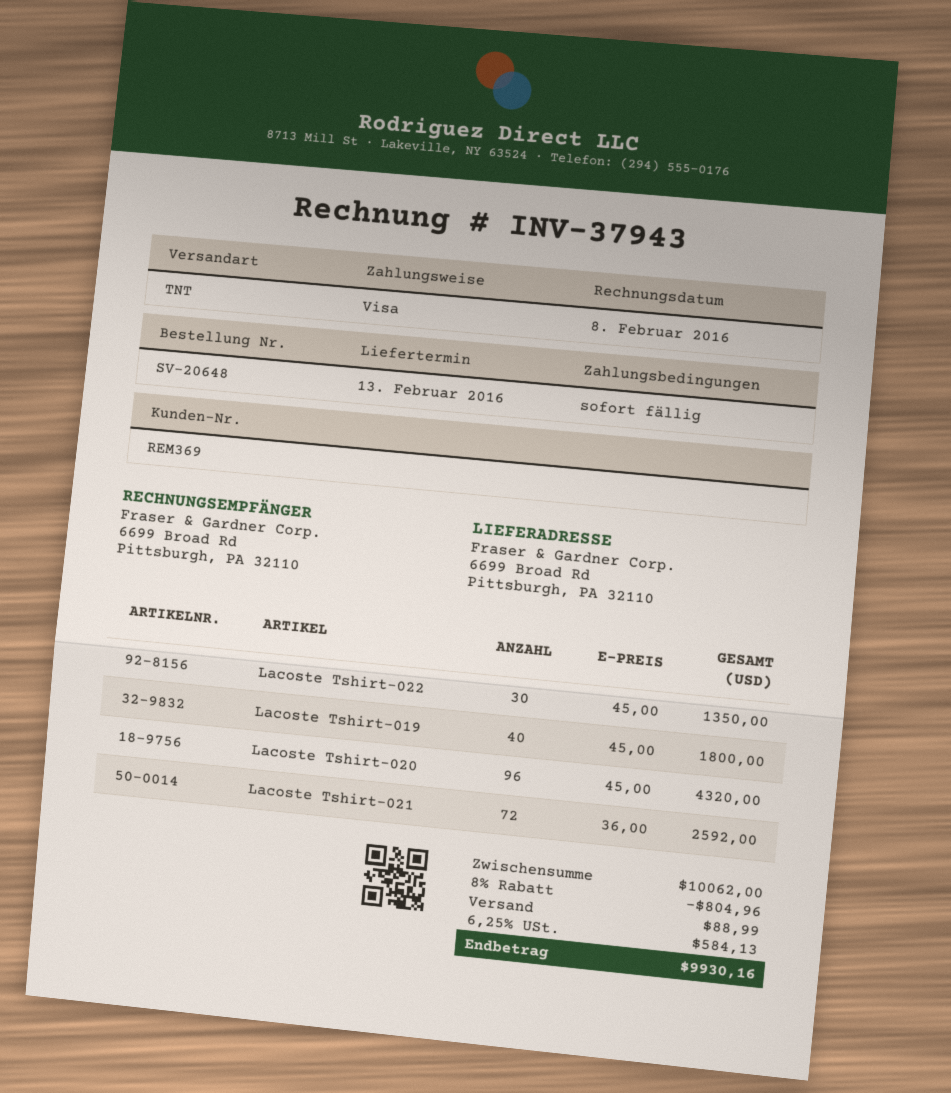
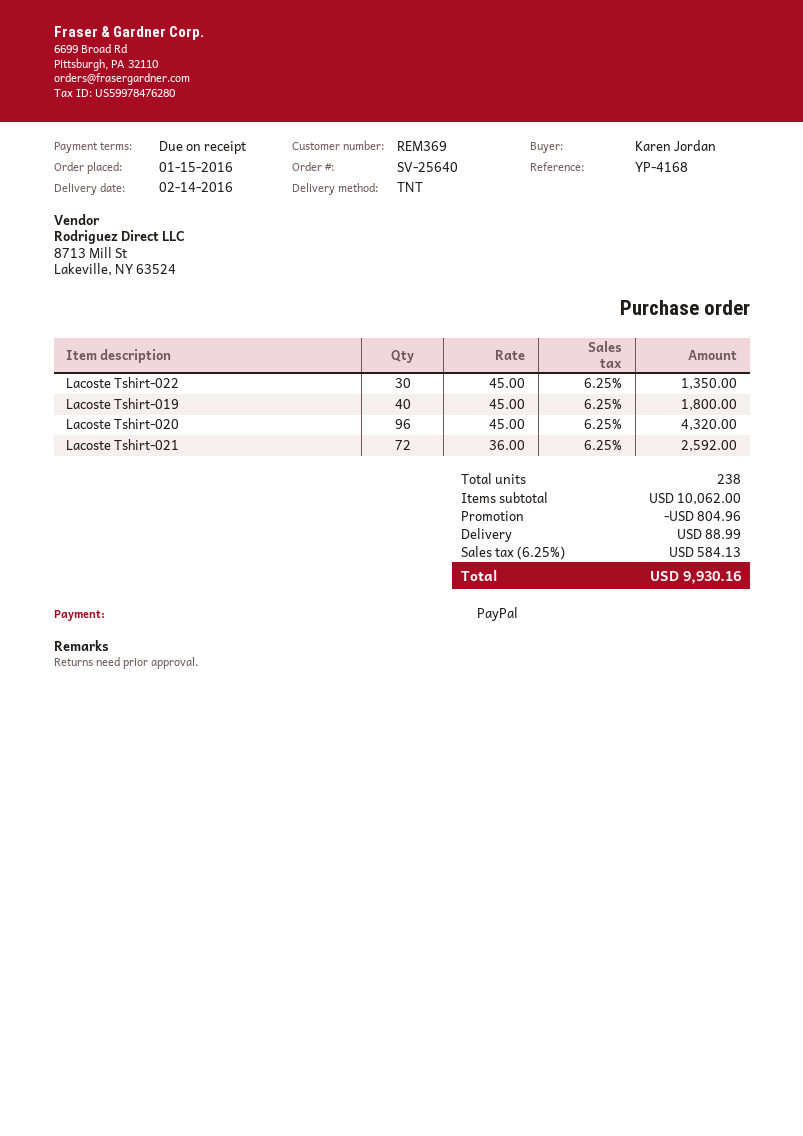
order number: SV-20648 -> SV-25640
delivery date: 2016-02-13 -> 2016-02-14
payment method: Visa -> PayPal

